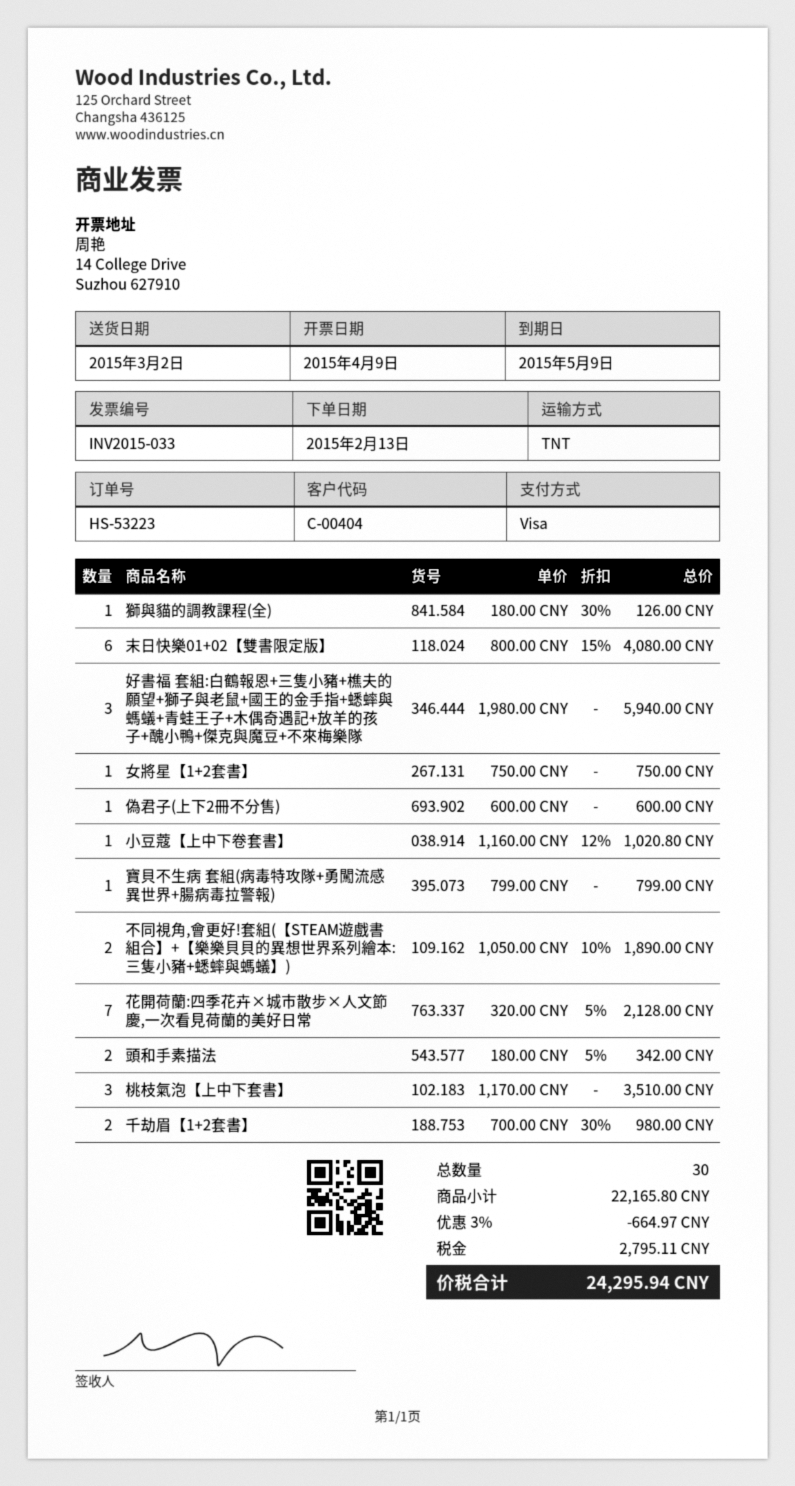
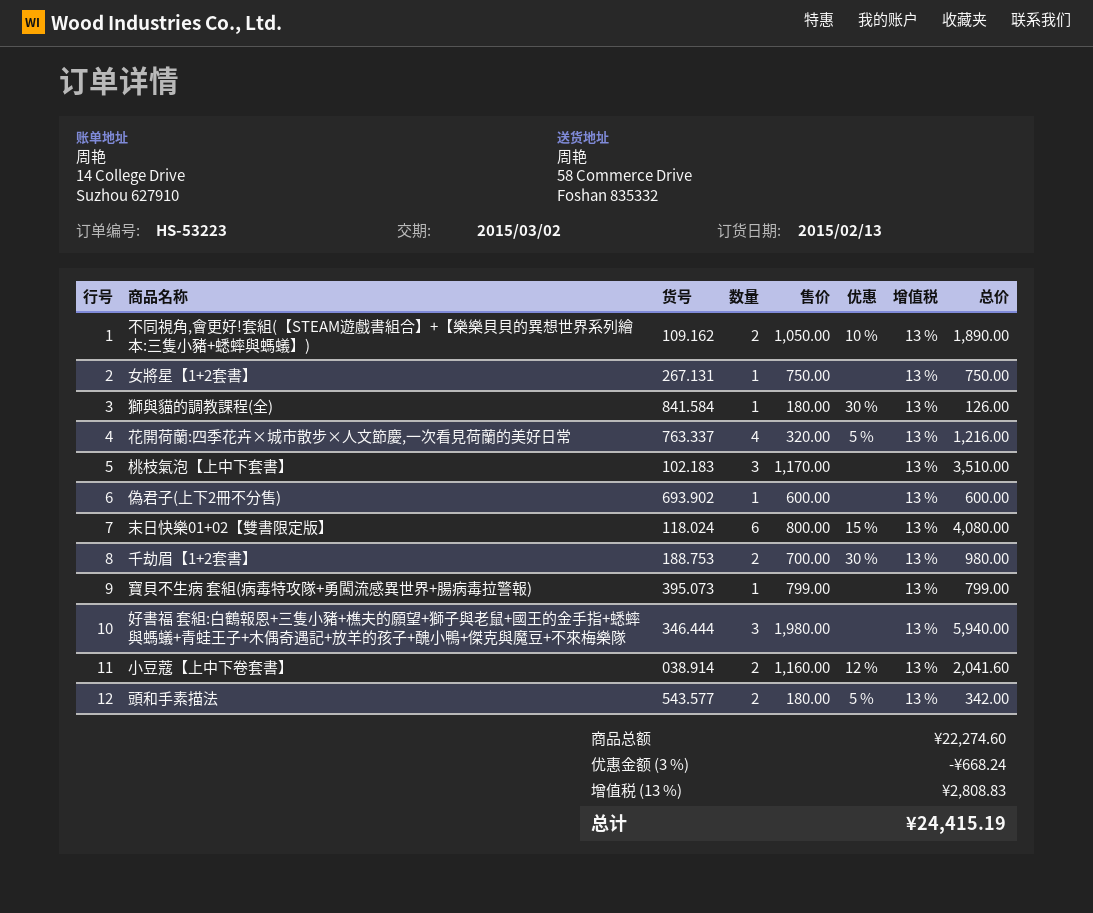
小豆蔻【上中下卷套書】: 1 x 1160.00 - 12% = 1020.80 -> 2 x 1160.00 - 12% = 2041.60
花開荷蘭:四季花卉×城市散步×人文節慶,一次看見荷蘭的美好日常: 7 x 320.00 - 5% = 2128.00 -> 4 x 320.00 - 5% = 1216.00
subtotal: 22165.80 -> 22274.60
discount: 3% = 664.97 -> 3% = 668.24
tax: 2795.11 -> 2808.83
total: 24295.94 -> 24415.19

